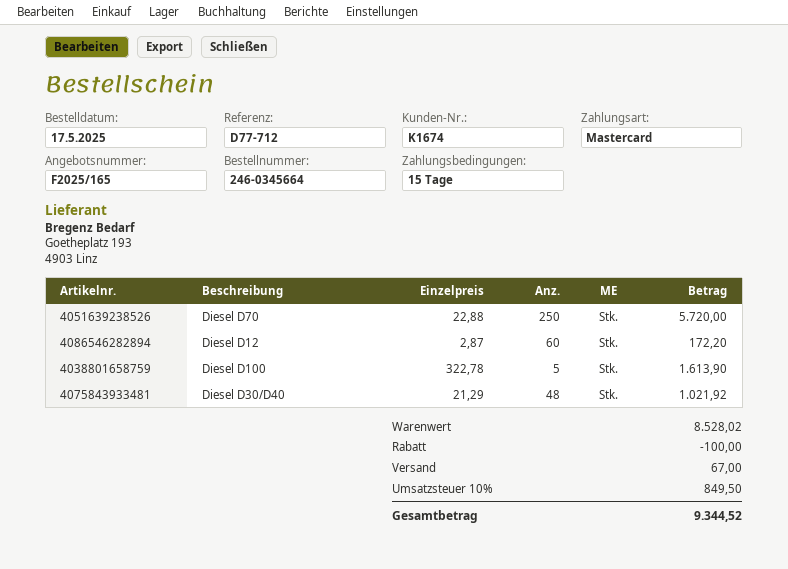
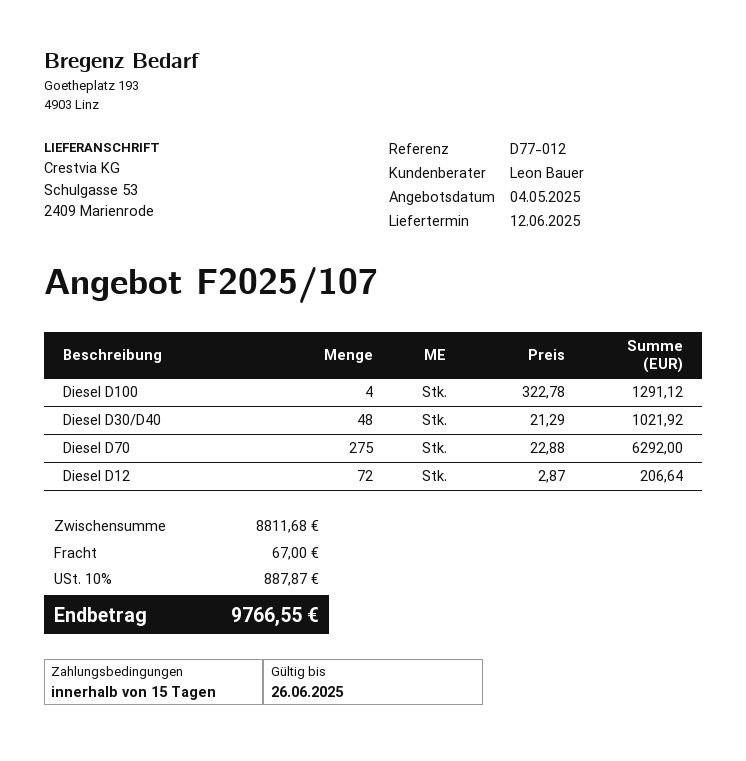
quote number: F2025/165 -> F2025/107
reference: D77-712 -> D77-012
Diesel D70: 250 x 22.88 = 5720.00 -> 275 x 22.88 = 6292.00
Diesel D12: 60 x 2.87 = 172.20 -> 72 x 2.87 = 206.64
Diesel D100: 5 x 322.78 = 1613.90 -> 4 x 322.78 = 1291.12
subtotal: 8528.02 -> 8811.68
discount: 100.00 -> none
tax: 10% = 849.50 -> 10% = 887.87
total: 9344.52 -> 9766.55

